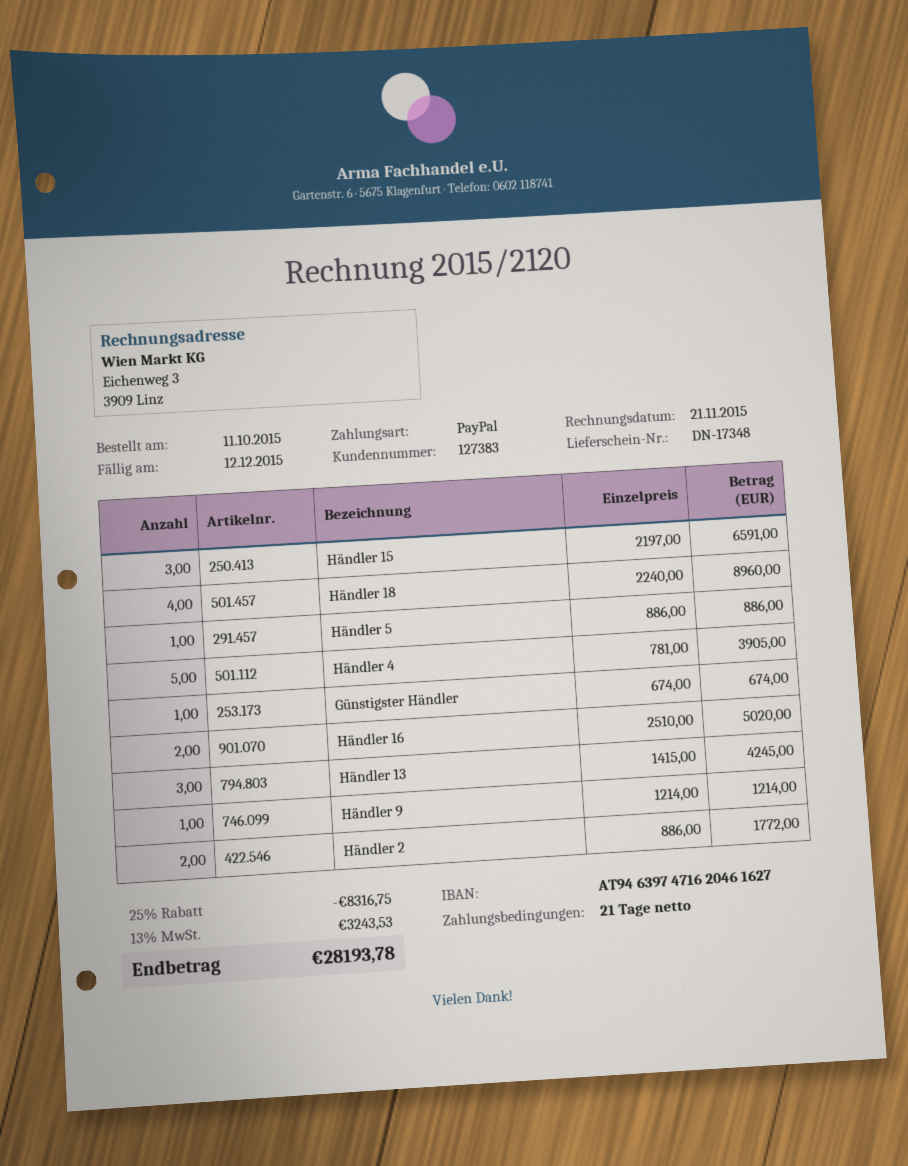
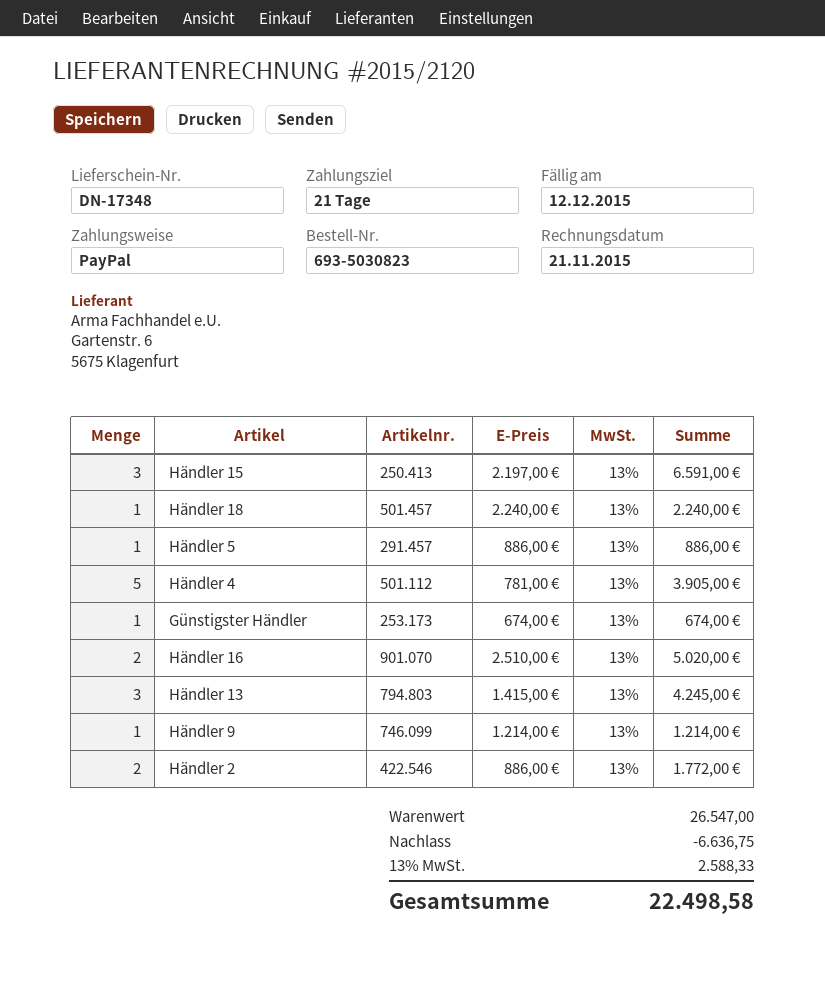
Händler 18: 4 x 2240.00 = 8960.00 -> 1 x 2240.00 = 2240.00
discount: 8316.75 -> 6636.75
tax: 13% = 3243.53 -> 13% = 2588.33
total: 28193.78 -> 22498.58

